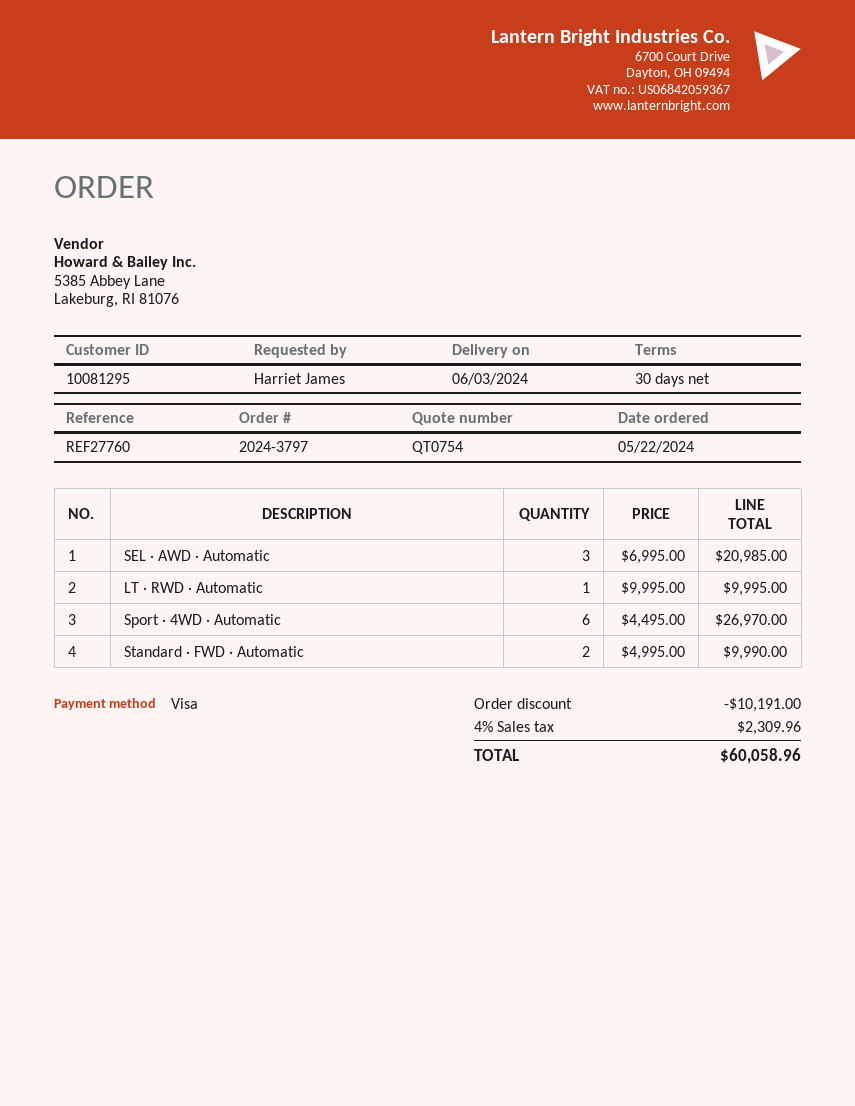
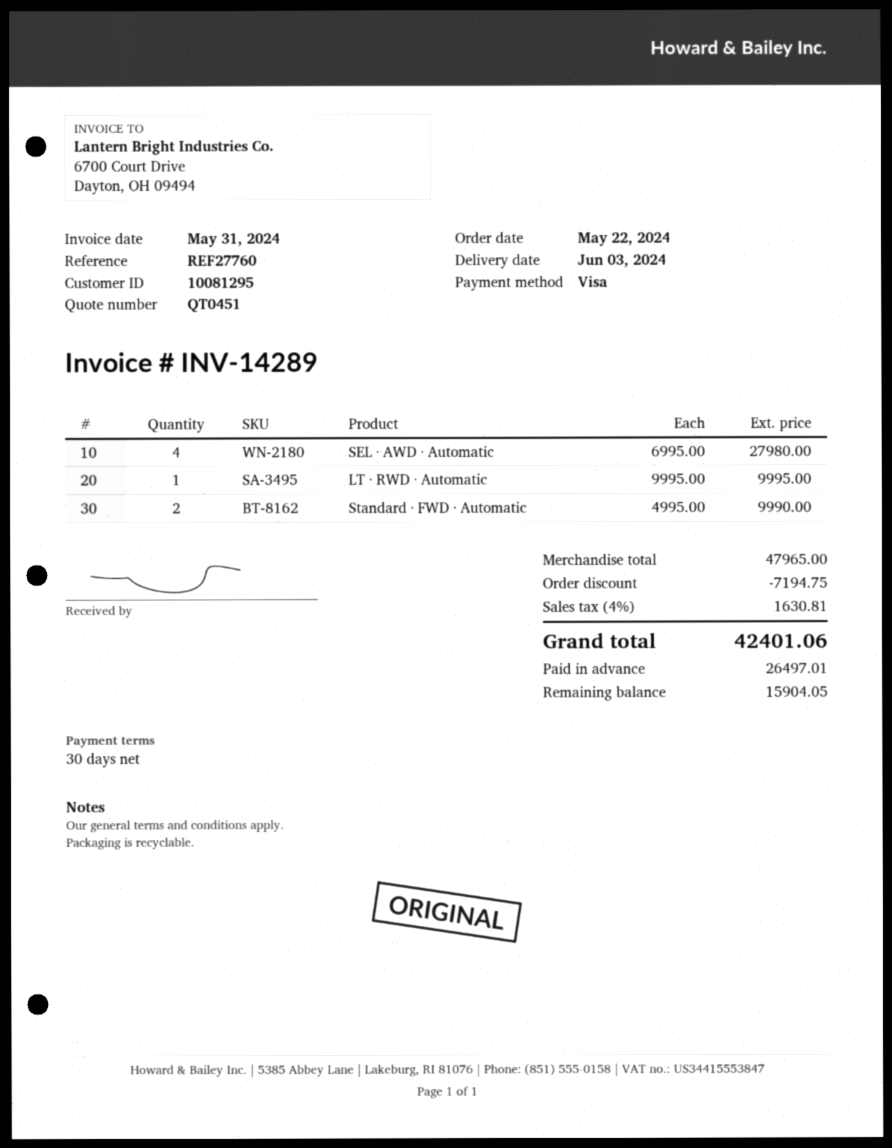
quote number: QT0754 -> QT0451
SEL · AWD · Automatic: 3 x 6995.00 = 20985.00 -> 4 x 6995.00 = 27980.00
Sport · 4WD · Automatic: 6 x 4495.00 = 26970.00 -> none
discount: 10191.00 -> 7194.75
tax: 4% = 2309.96 -> 4% = 1630.81
total: 60058.96 -> 42401.06

